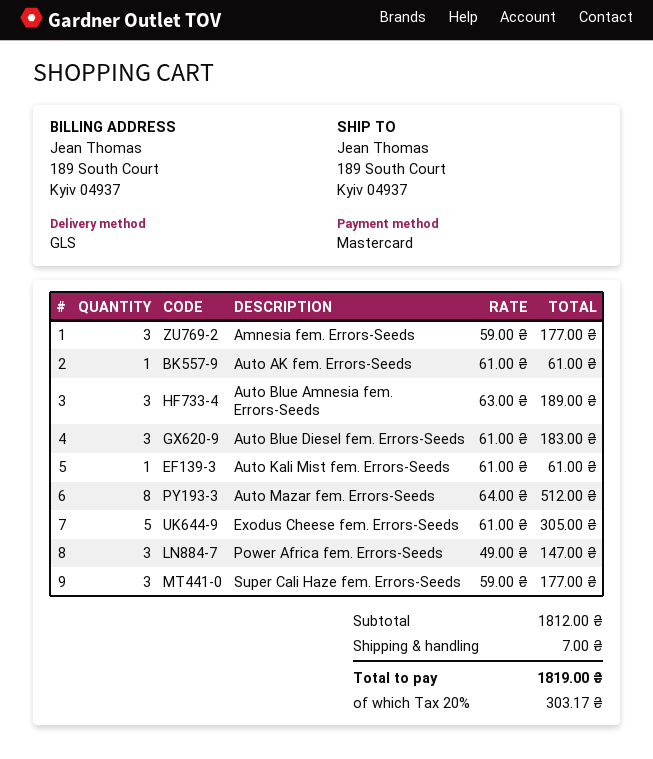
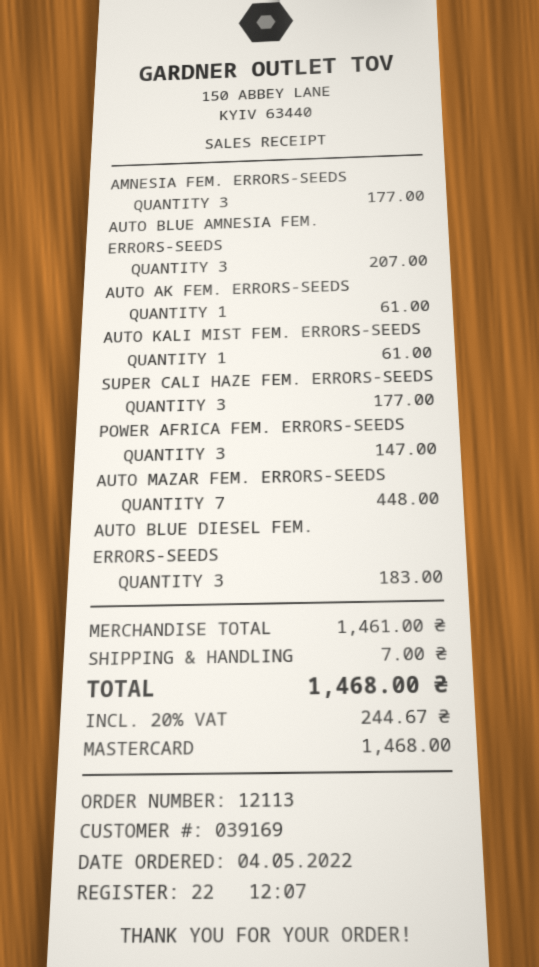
Auto Blue Amnesia fem. Errors-Seeds: 3 for 189.00 -> 3 for 207.00
Auto Mazar fem. Errors-Seeds: 8 for 512.00 -> 7 for 448.00
Exodus Cheese fem. Errors-Seeds: 5 for 305.00 -> none
subtotal: 1812.00 -> 1461.00
tax: 20% = 303.17 -> 20% = 244.67
total: 1819.00 -> 1468.00

